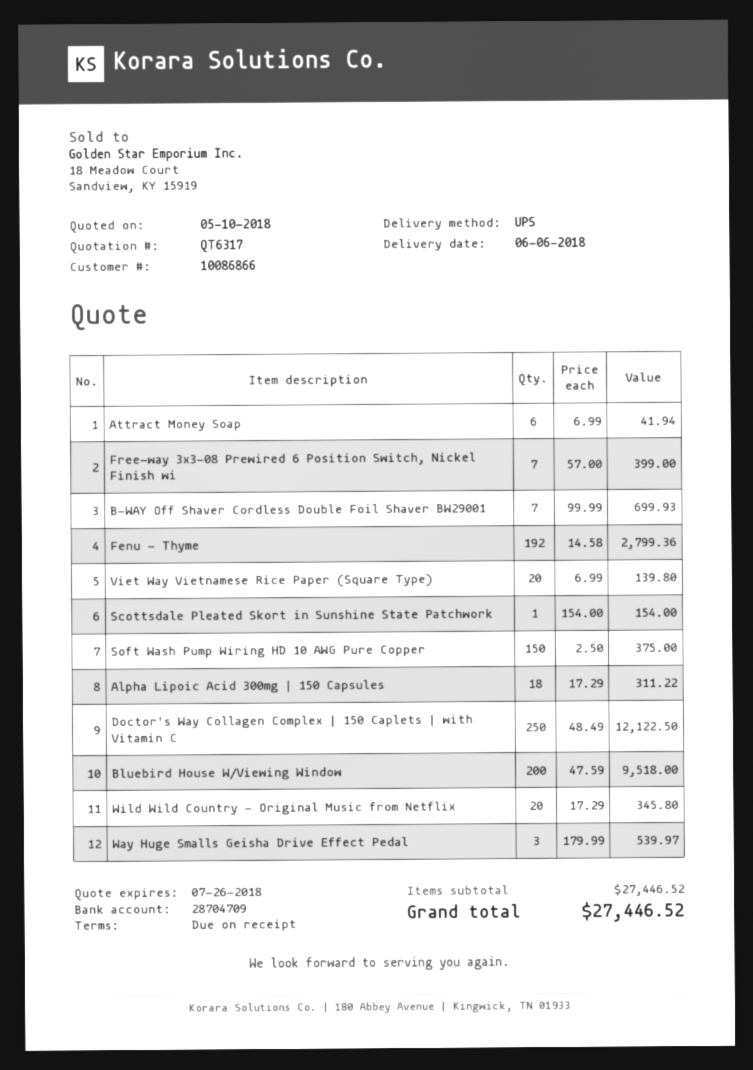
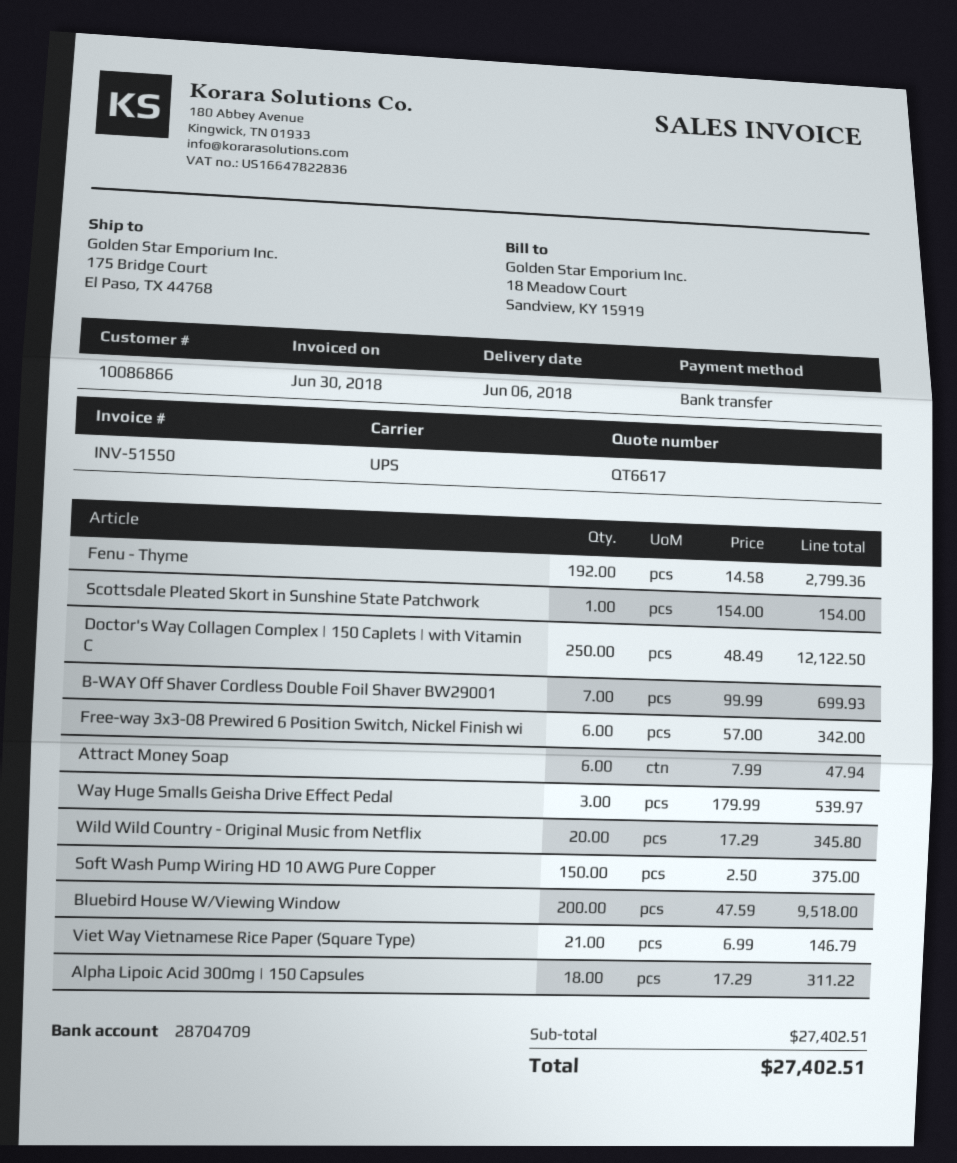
quote number: QT6317 -> QT6617
Attract Money Soap: 6 x 6.99 = 41.94 -> 6 x 7.99 = 47.94
Free-way 3x3-08 Prewired 6 Position Switch, Nickel Finish wi: 7 x 57.00 = 399.00 -> 6 x 57.00 = 342.00
Viet Way Vietnamese Rice Paper (Square Type): 20 x 6.99 = 139.80 -> 21 x 6.99 = 146.79
subtotal: 27446.52 -> 27402.51
total: 27446.52 -> 27402.51

